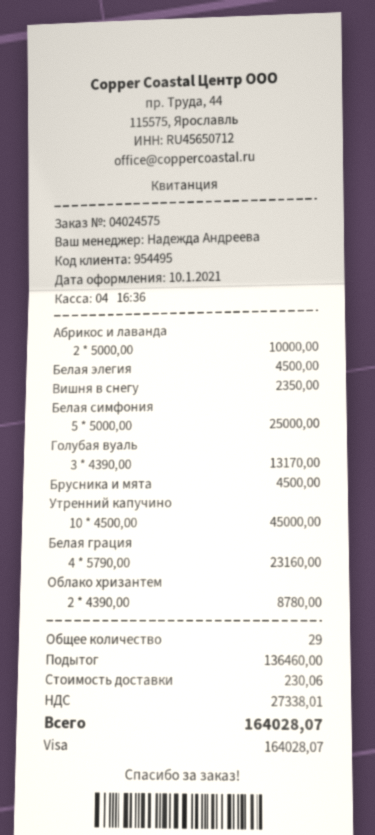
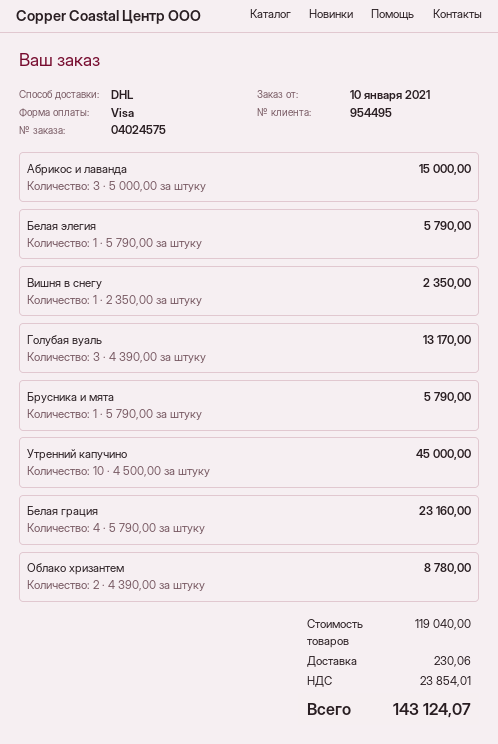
Абрикос и лаванда: 2 x 5000.00 = 10000.00 -> 3 x 5000.00 = 15000.00
Белая элегия: 1 x 4500.00 = 4500.00 -> 1 x 5790.00 = 5790.00
Белая симфония: 5 x 5000.00 = 25000.00 -> none
Брусника и мята: 1 x 4500.00 = 4500.00 -> 1 x 5790.00 = 5790.00
subtotal: 136460.00 -> 119040.00
tax: 27338.01 -> 23854.01
total: 164028.07 -> 143124.07

